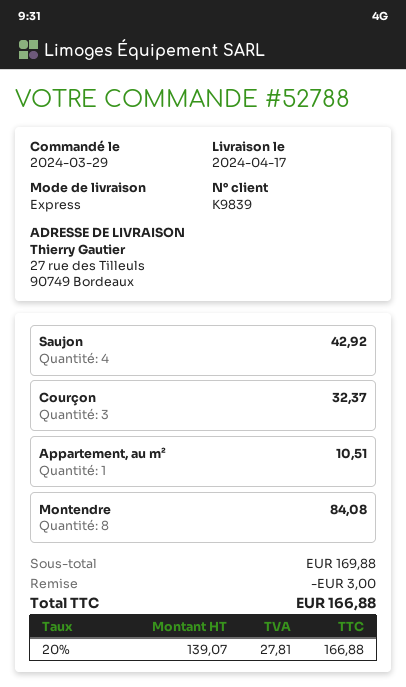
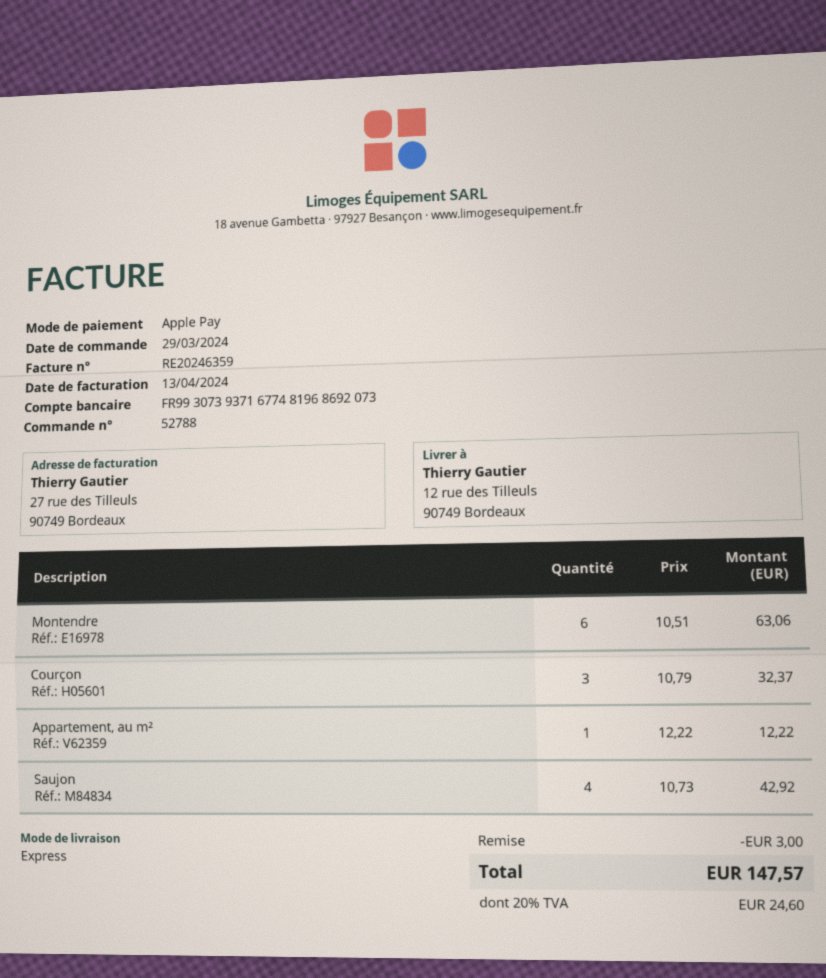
ship to: 27 rue des Tilleuls, 90749 Bordeaux -> 12 rue des Tilleuls, 90749 Bordeaux
Appartement, au m²: 1 for 10.51 -> 1 for 12.22
Montendre: 8 for 84.08 -> 6 for 63.06
tax: 20% = 27.81 -> 20% = 24.60
total: 166.88 -> 147.57

